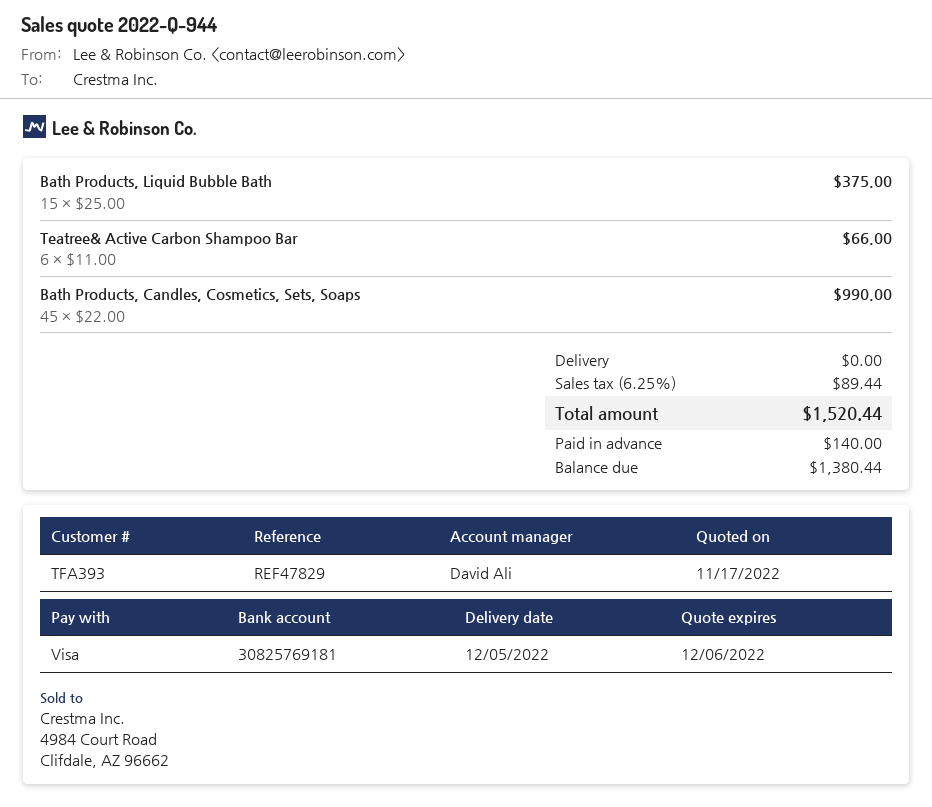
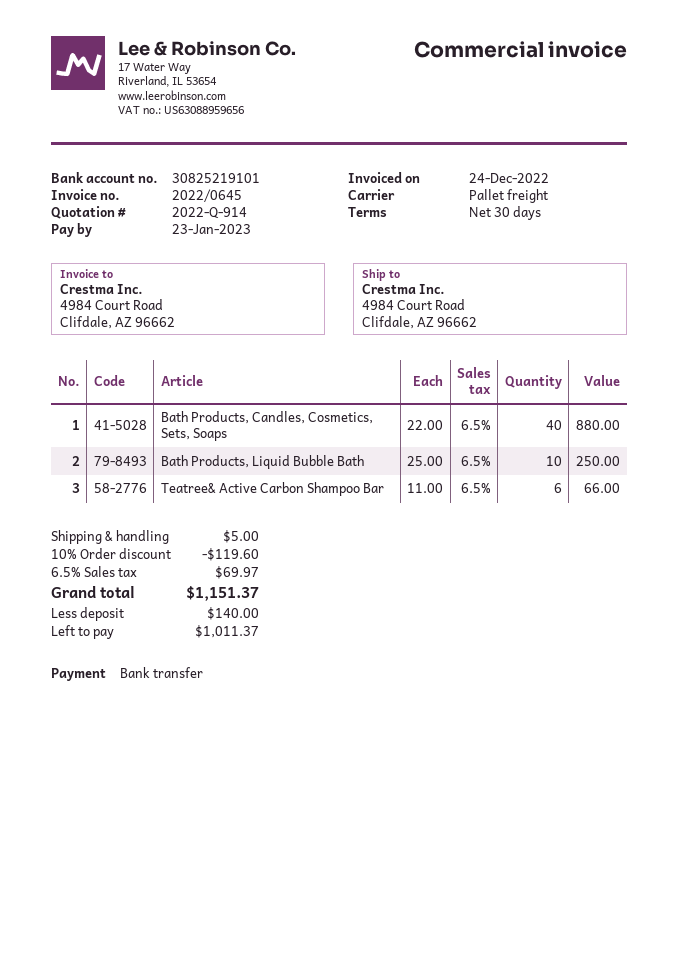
quote number: 2022-Q-944 -> 2022-Q-914
payment method: Visa -> bank transfer
bank account: 30825769181 -> 30825219101
Bath Products, Liquid Bubble Bath: 15 x 25.00 = 375.00 -> 10 x 25.00 = 250.00
Bath Products, Candles, Cosmetics, Sets, Soaps: 45 x 22.00 = 990.00 -> 40 x 22.00 = 880.00
discount: none -> 10% = 119.60
shipping: 0.00 -> 5.00
tax: 6.25% = 89.44 -> 6.5% = 69.97
total: 1520.44 -> 1151.37
balance: 1380.44 -> 1011.37

